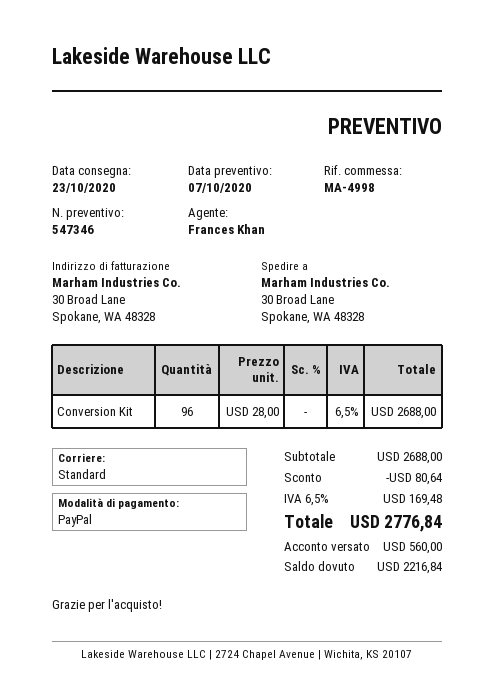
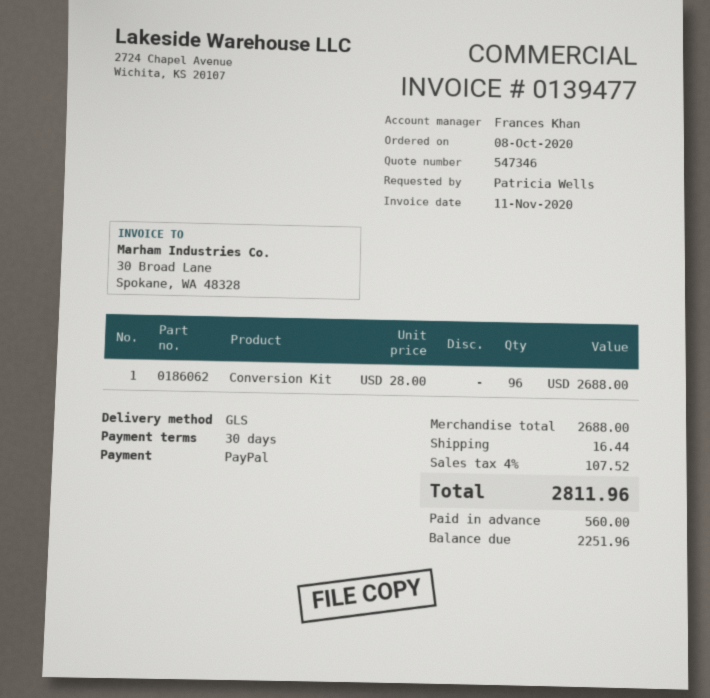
shipping method: standard -> GLS
discount: 80.64 -> none
shipping: none -> 16.44
tax: 6.5% = 169.48 -> 4% = 107.52
total: 2776.84 -> 2811.96
balance: 2216.84 -> 2251.96

